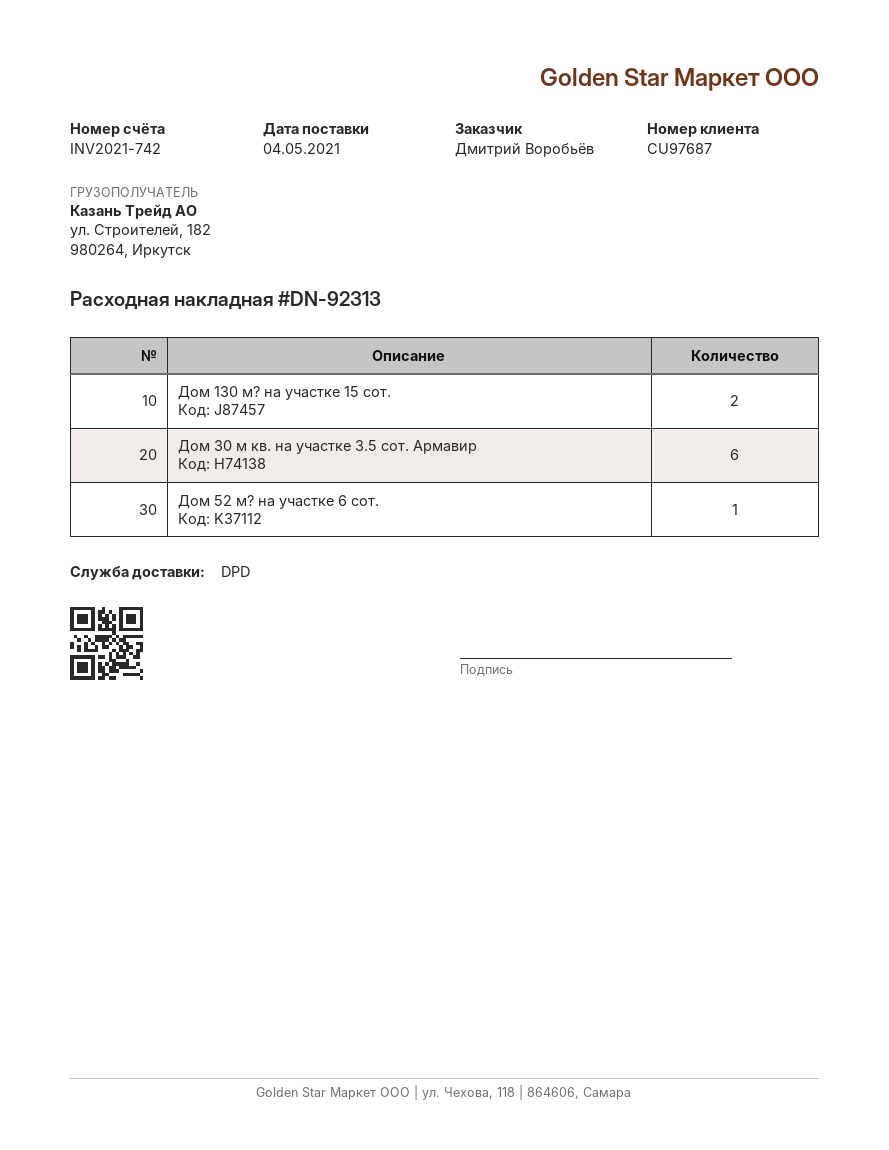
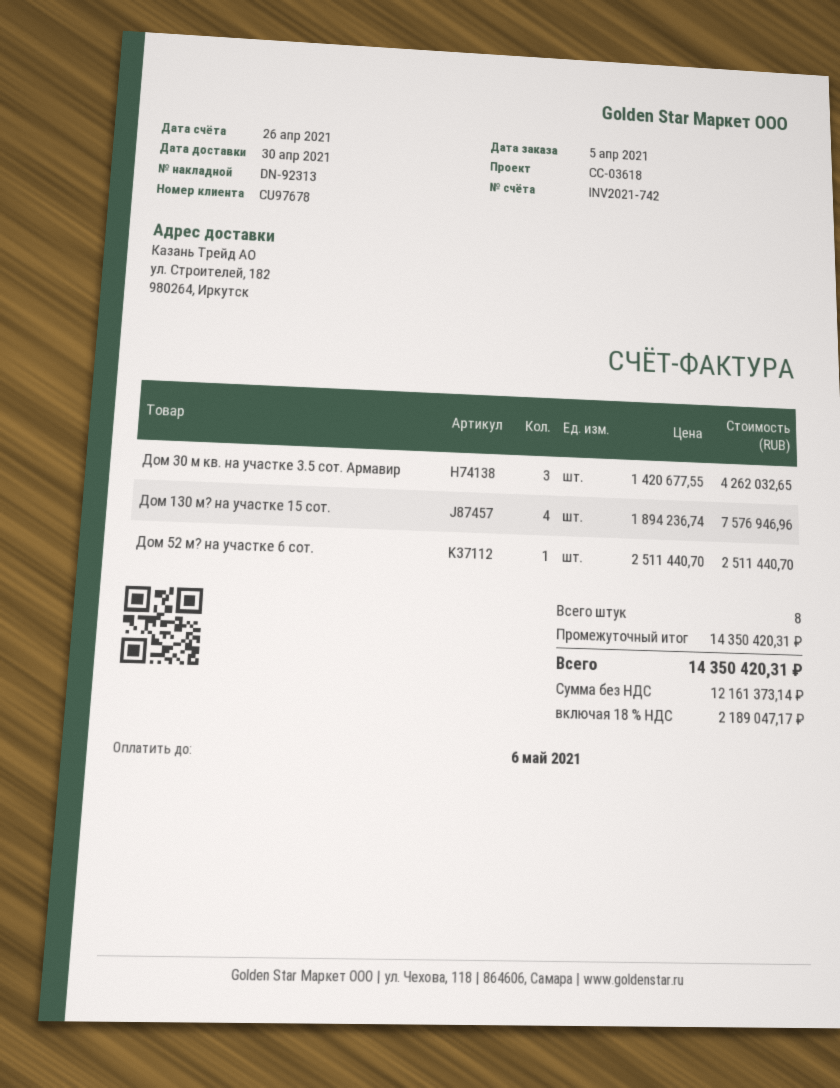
delivery date: 2021-05-04 -> 2021-04-30
customer number: CU97687 -> CU97678
Дом 130 м? на участке 15 сот.: 2 -> 4
Дом 30 м кв. на участке 3.5 сот. Армавир: 6 -> 3

